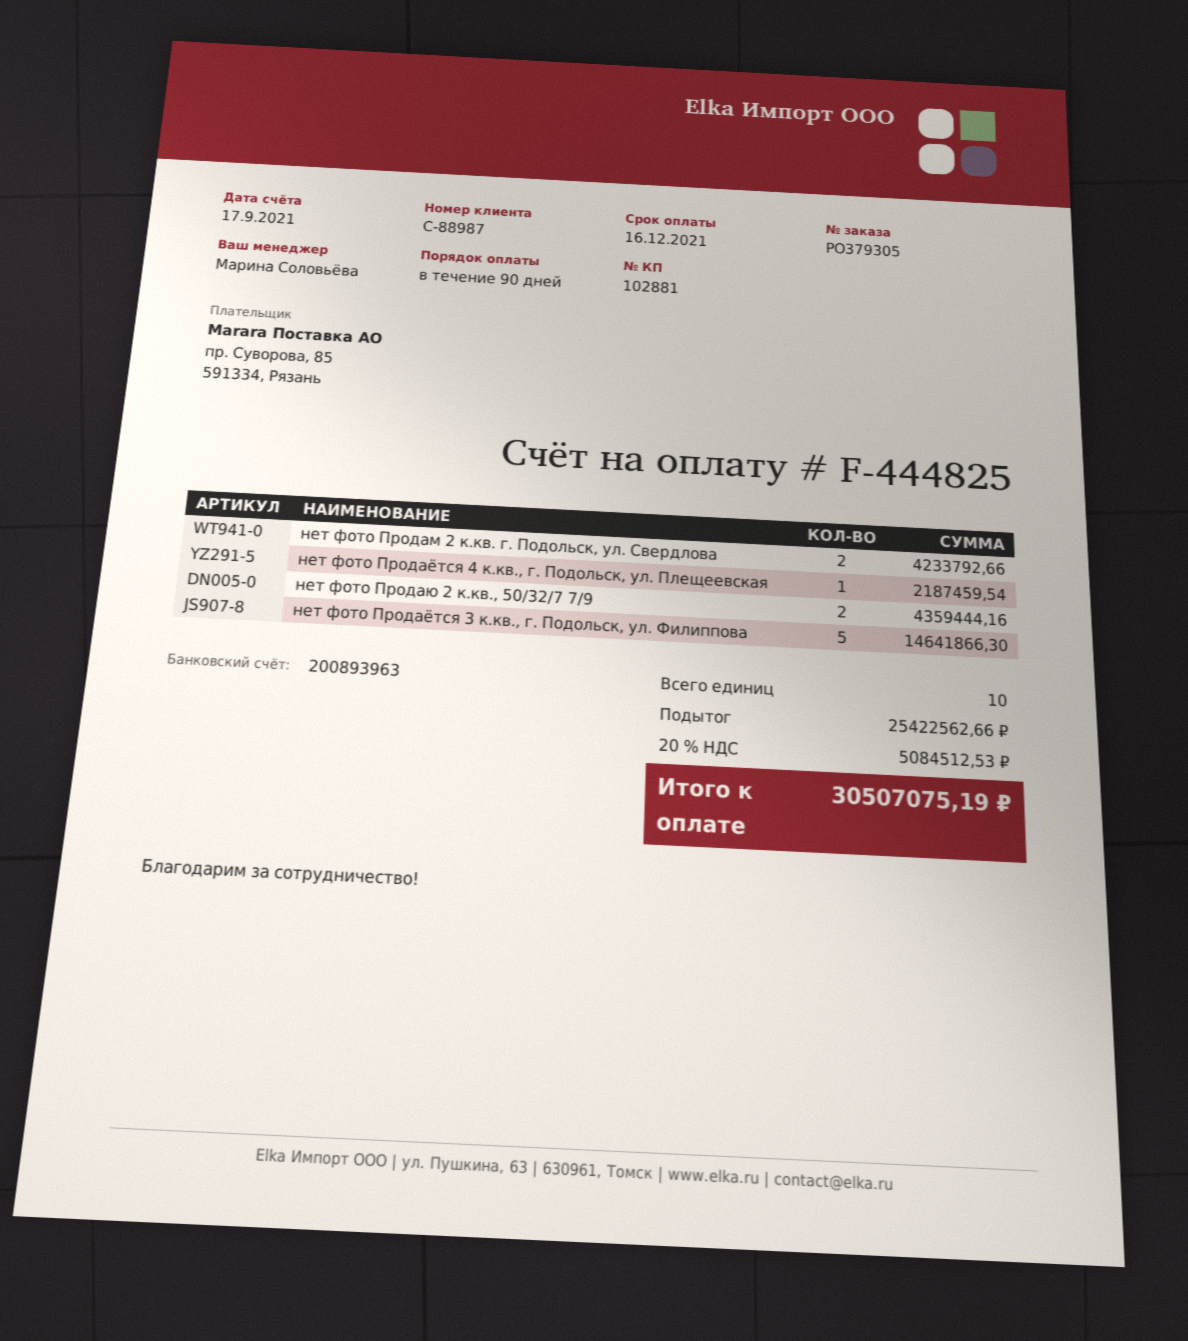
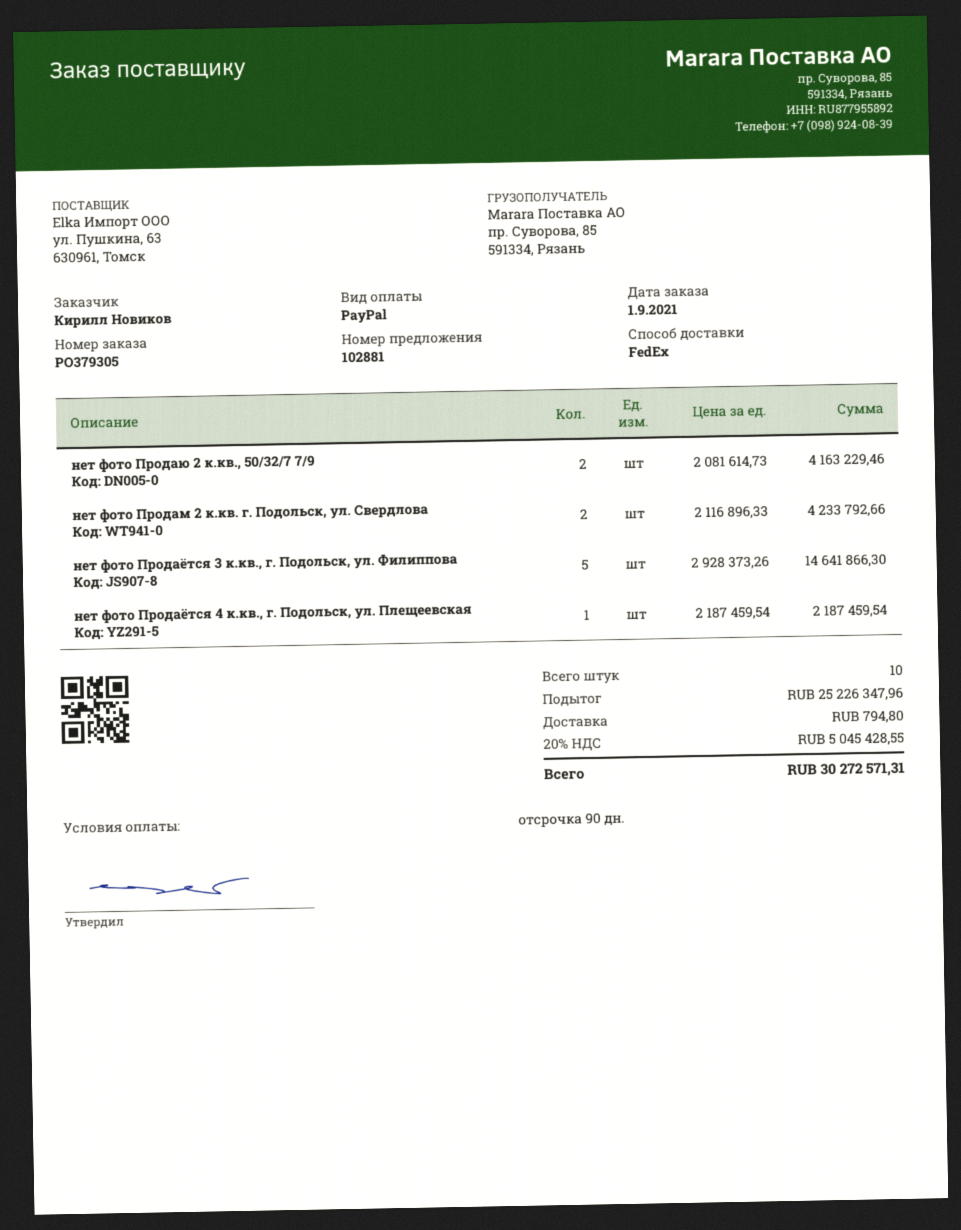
нет фото Продаю 2 к.кв., 50/32/7 7/9: 2 for 4359444.16 -> 2 for 4163229.46
subtotal: 25422562.66 -> 25226347.96
shipping: none -> 794.80
tax: 20% = 5084512.53 -> 20% = 5045428.55
total: 30507075.19 -> 30272571.31

